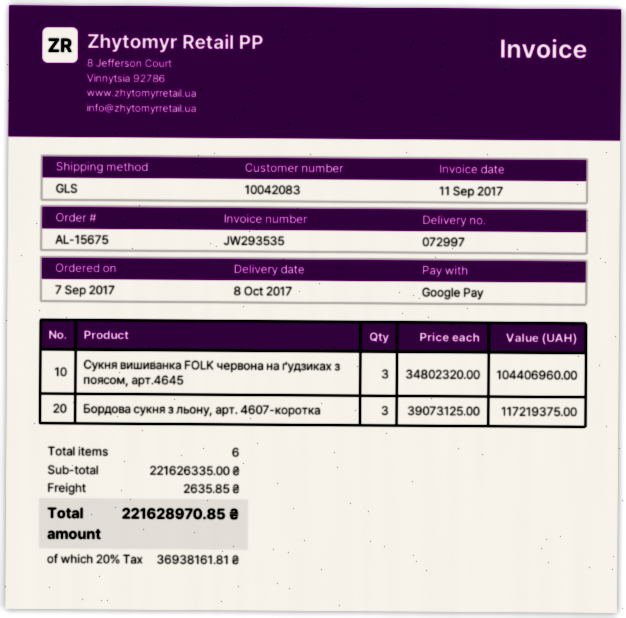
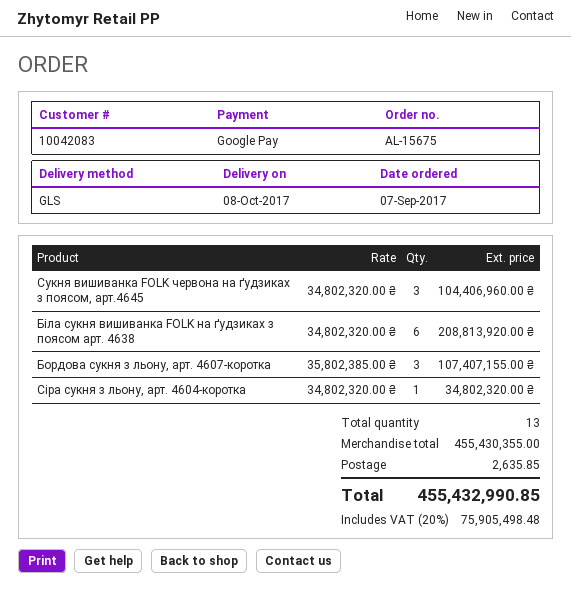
Бордова сукня з льону, арт. 4607-коротка: 3 x 39073125.00 = 117219375.00 -> 3 x 35802385.00 = 107407155.00
Біла сукня вишиванка FOLK на ґудзиках з поясом арт. 4638: none -> 6 x 34802320.00 = 208813920.00
Сіра сукня з льону, арт. 4604-коротка: none -> 1 x 34802320.00 = 34802320.00
total quantity: 6 -> 13
subtotal: 221626335.00 -> 455430355.00
tax: 20% = 36938161.81 -> 20% = 75905498.48
total: 221628970.85 -> 455432990.85

